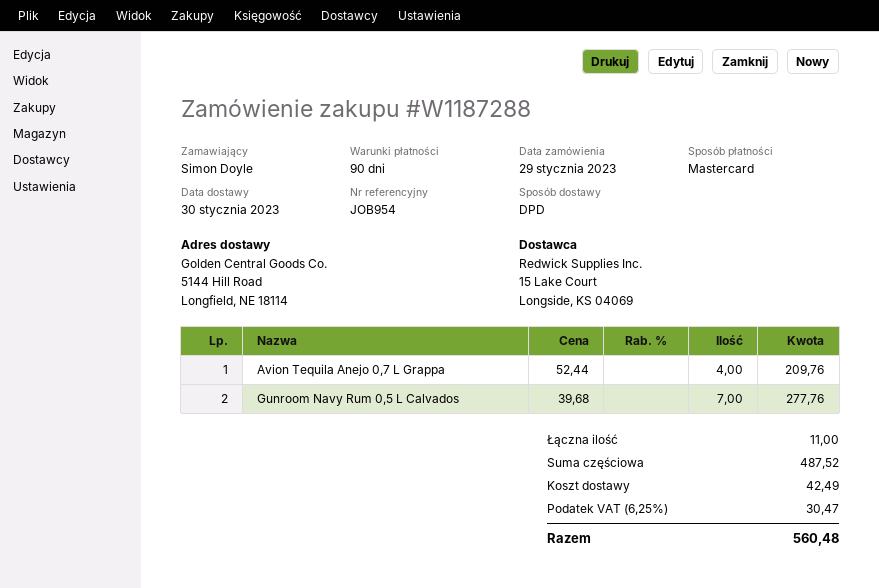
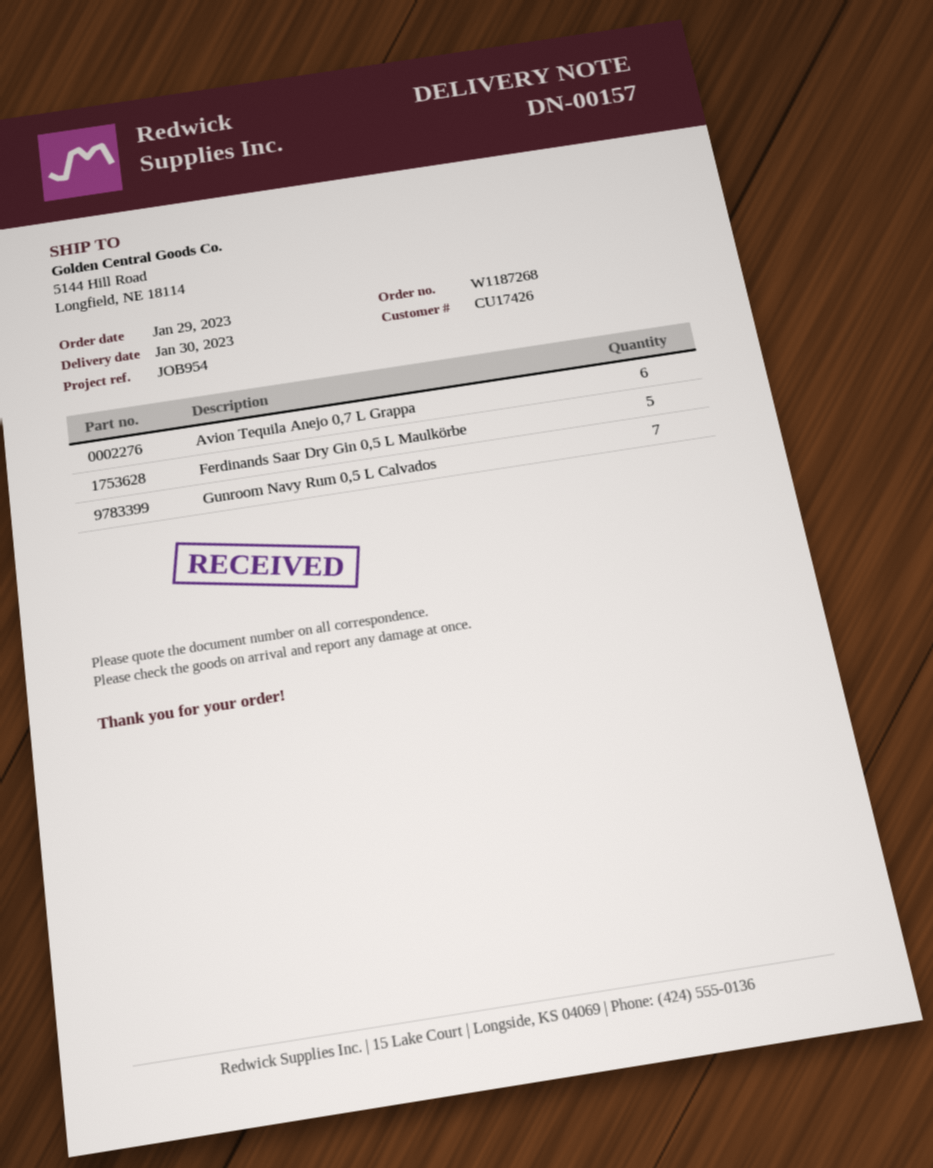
order number: W1187288 -> W1187268
Avion Tequila Anejo 0,7 L Grappa: 4 -> 6
Ferdinands Saar Dry Gin 0,5 L Maulkörbe: none -> 5

